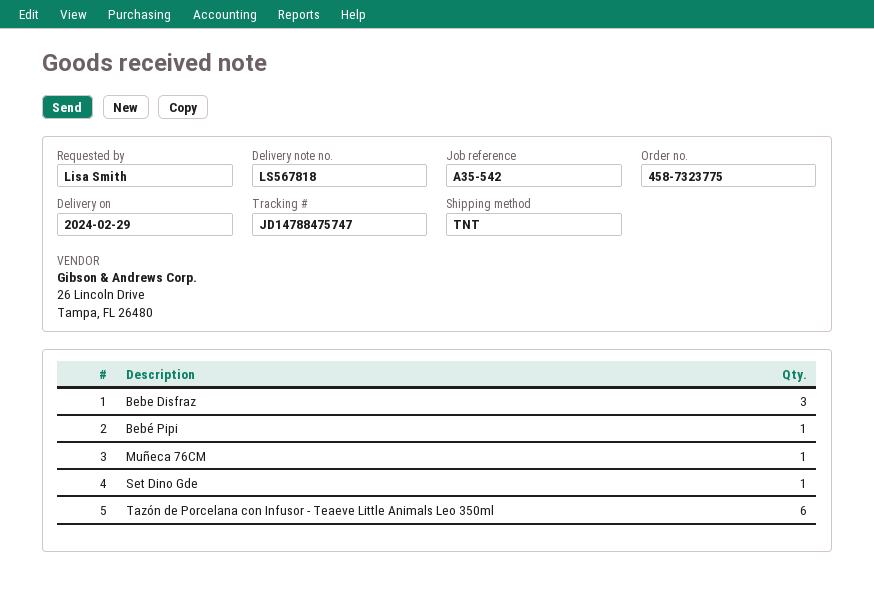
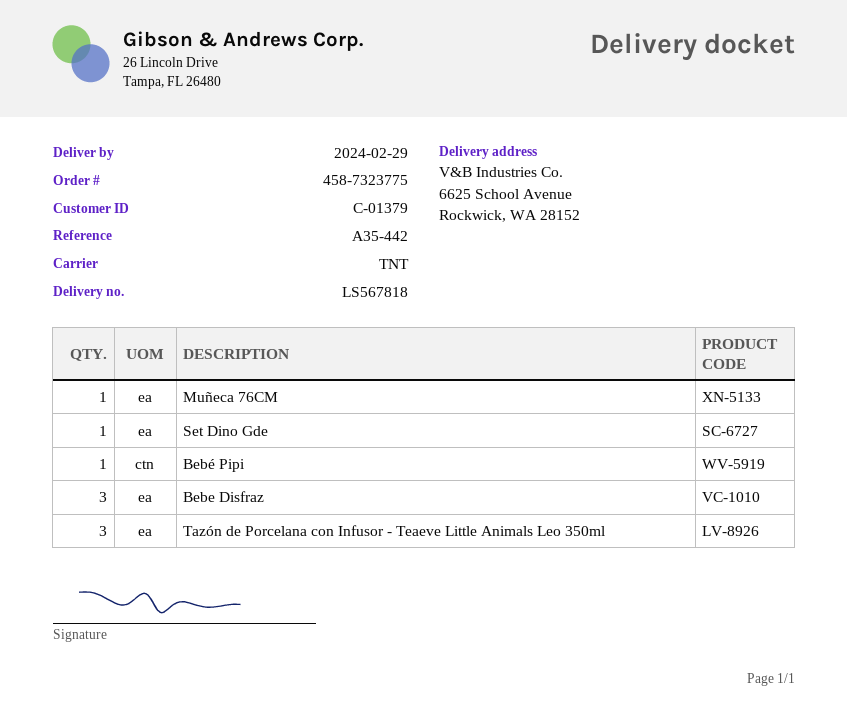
reference: A35-542 -> A35-442
Tazón de Porcelana con Infusor - Teaeve Little Animals Leo 350ml: 6 -> 3

